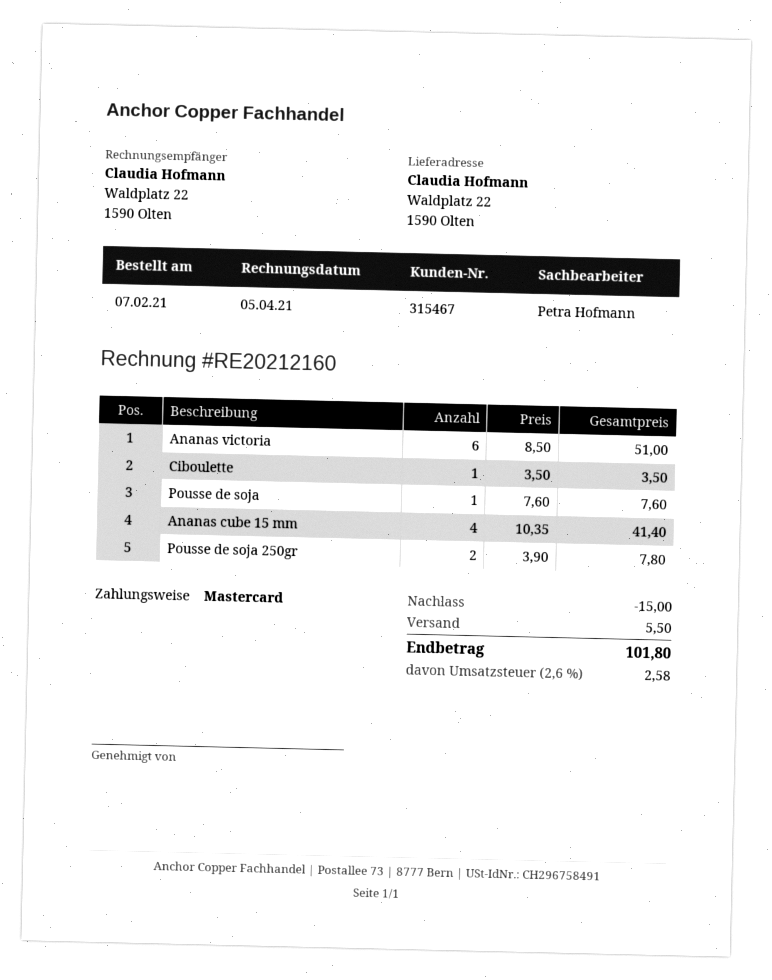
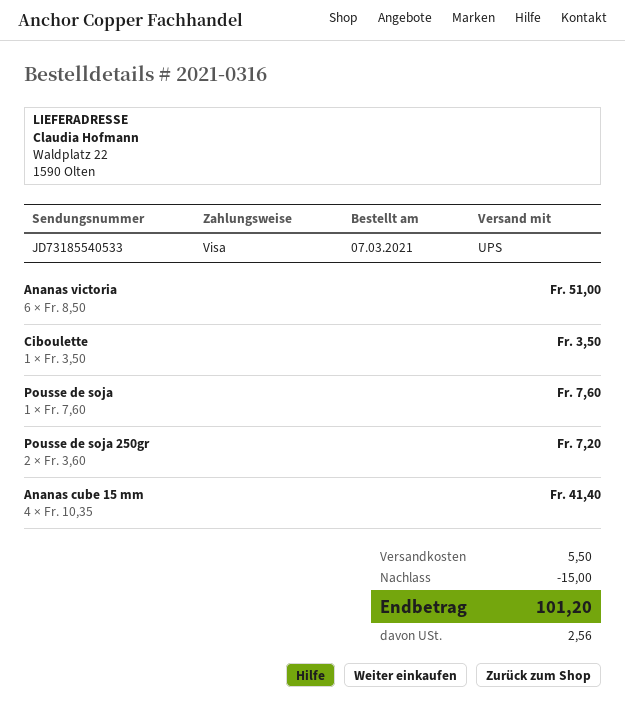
order date: 2021-02-07 -> 2021-03-07
payment method: Mastercard -> Visa
Pousse de soja 250gr: 2 x 3.90 = 7.80 -> 2 x 3.60 = 7.20
tax: 2.58 -> 2.56
total: 101.80 -> 101.20

